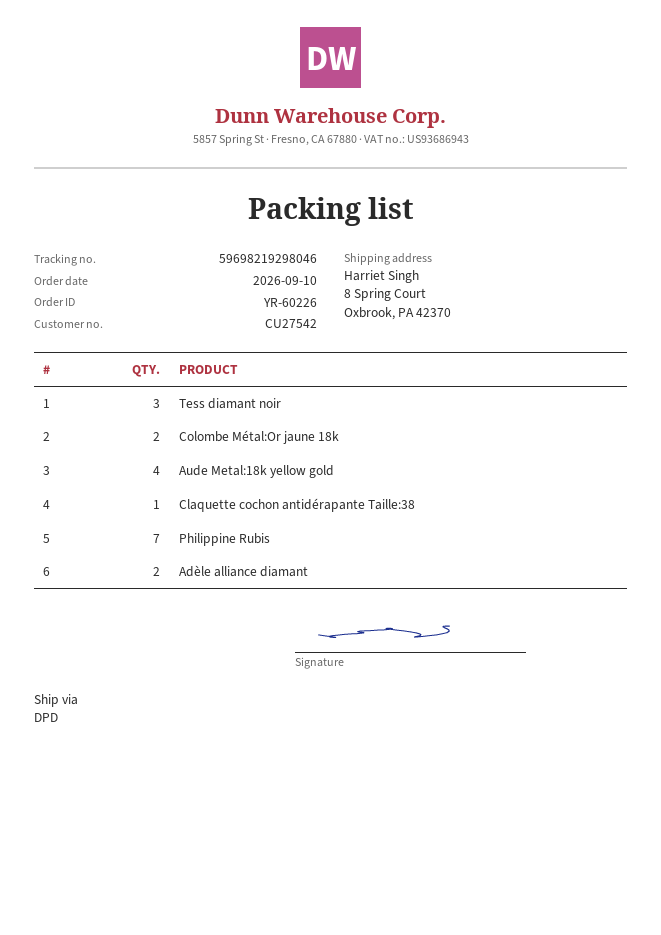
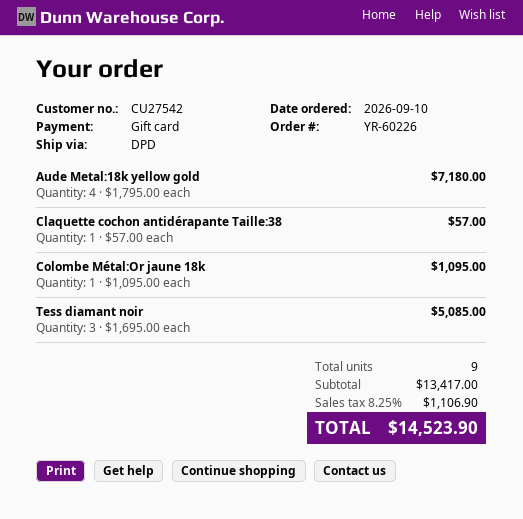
Colombe Métal:Or jaune 18k: 2 -> 1
Philippine Rubis: 7 -> none
Adèle alliance diamant: 2 -> none

